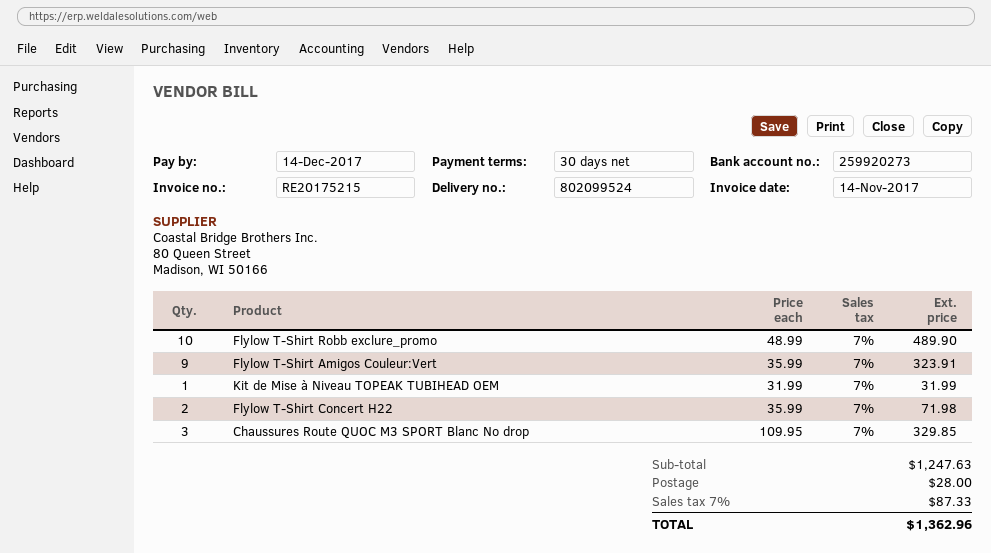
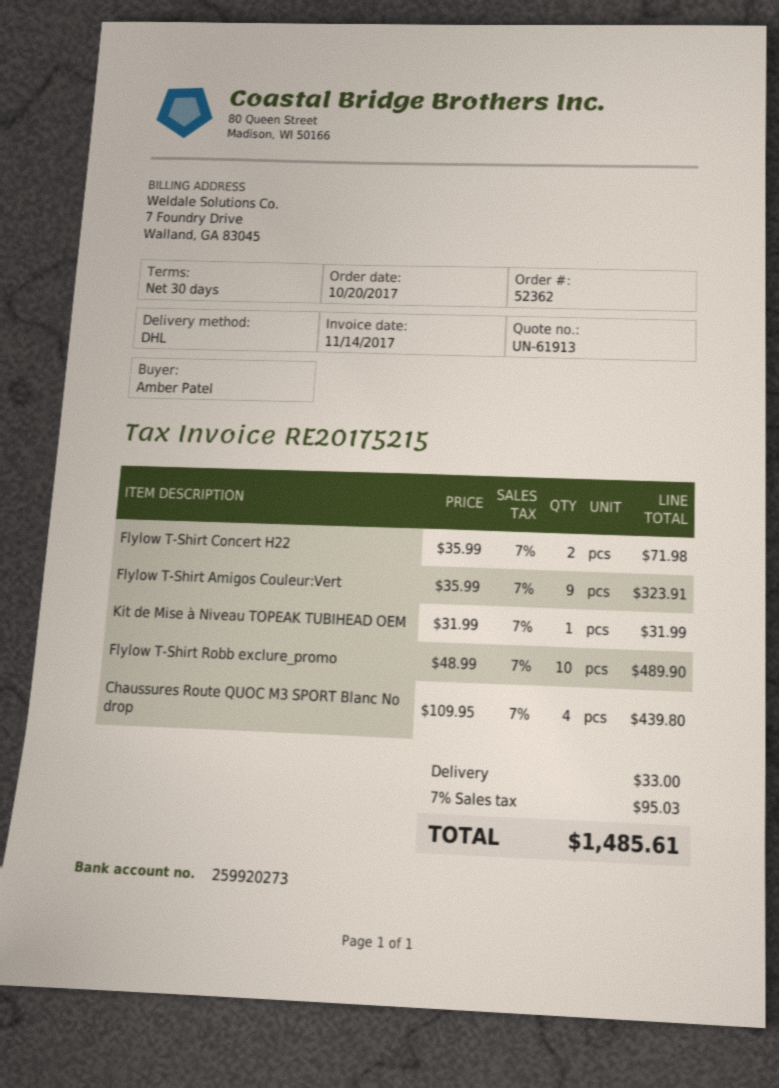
Chaussures Route QUOC M3 SPORT Blanc No drop: 3 x 109.95 = 329.85 -> 4 x 109.95 = 439.80
shipping: 28.00 -> 33.00
tax: 7% = 87.33 -> 7% = 95.03
total: 1362.96 -> 1485.61

